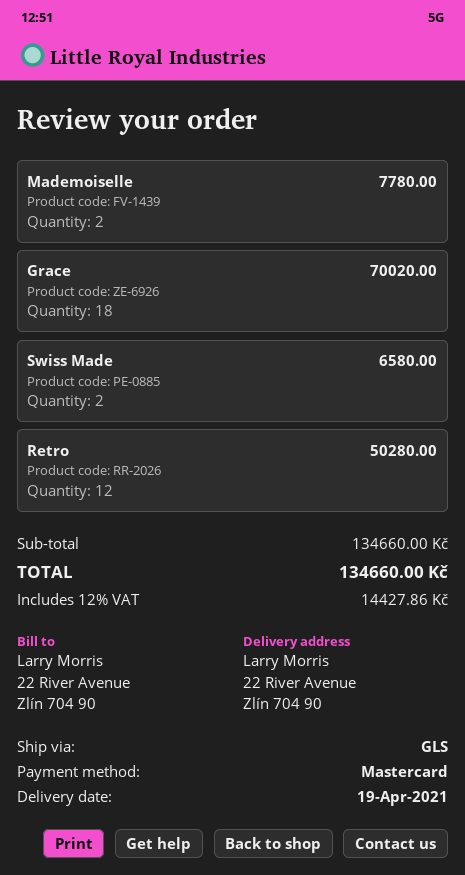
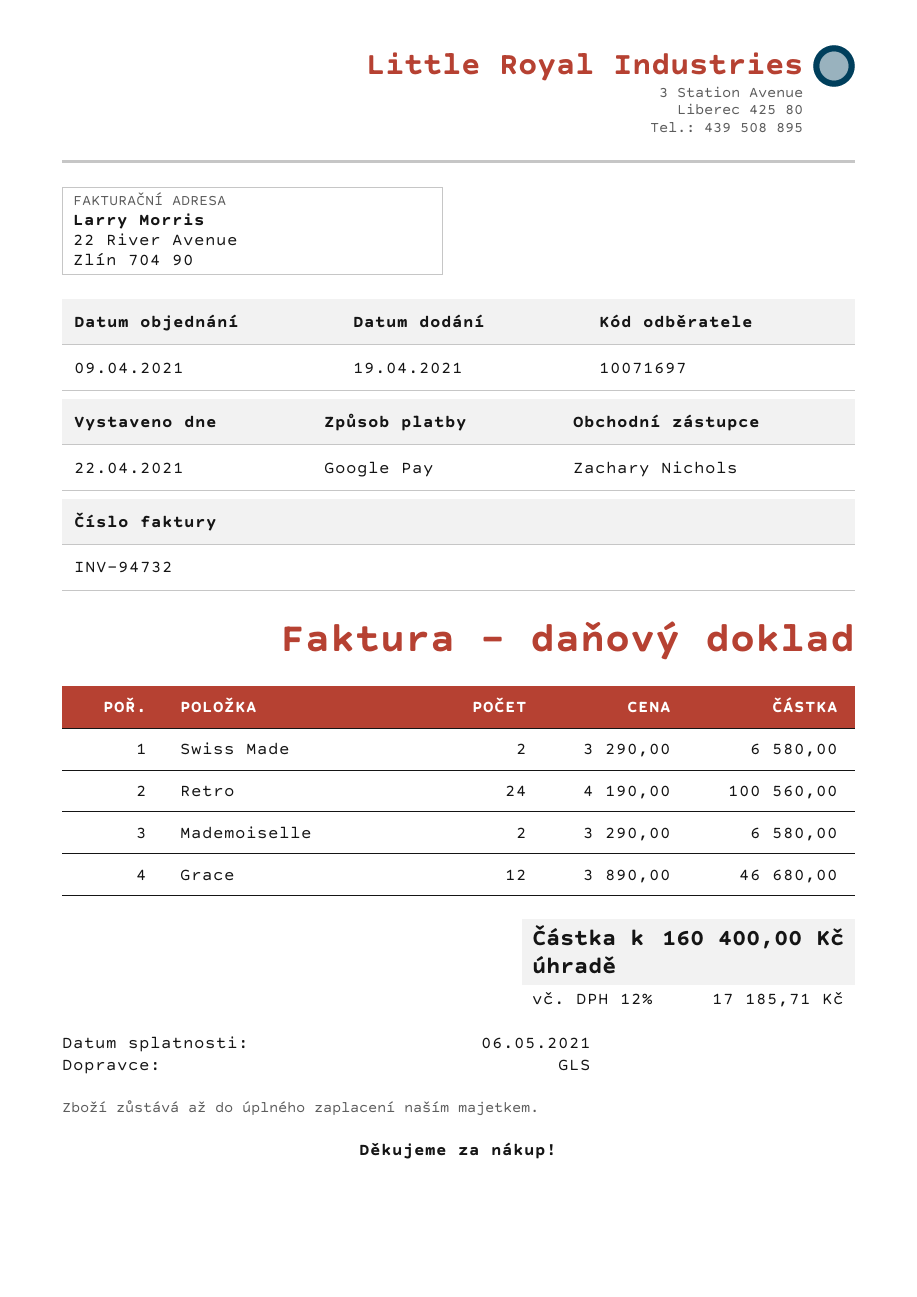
payment method: Mastercard -> Google Pay
Mademoiselle: 2 for 7780.00 -> 2 for 6580.00
Grace: 18 for 70020.00 -> 12 for 46680.00
Retro: 12 for 50280.00 -> 24 for 100560.00
tax: 12% = 14427.86 -> 12% = 17185.71
total: 134660.00 -> 160400.00

